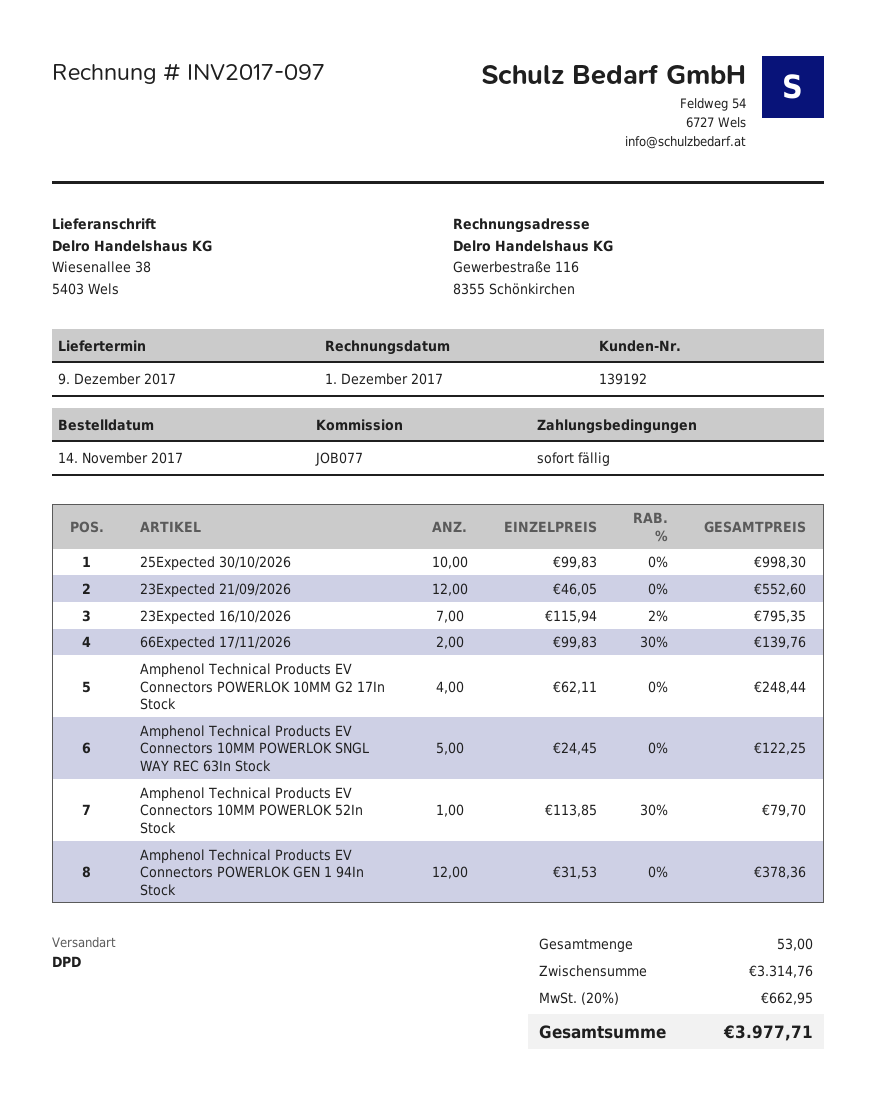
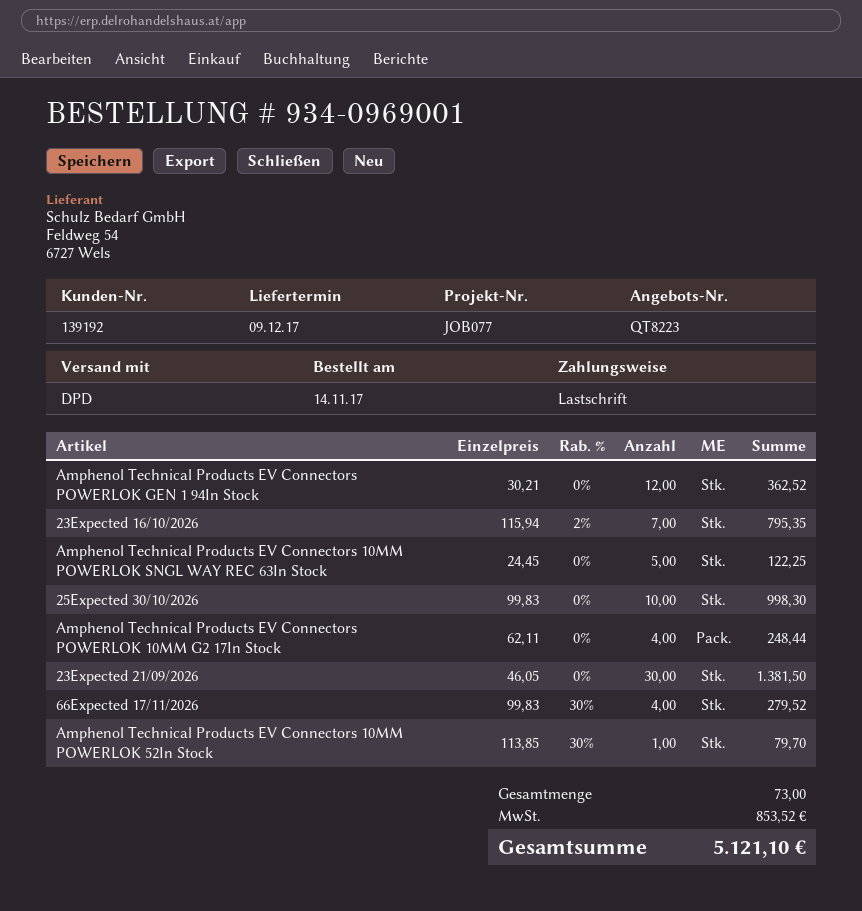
23Expected 21/09/2026: 12 x 46.05 = 552.60 -> 30 x 46.05 = 1381.50
66Expected 17/11/2026: 2 x 99.83 - 30% = 139.76 -> 4 x 99.83 - 30% = 279.52
Amphenol Technical Products EV Connectors POWERLOK GEN 1 94In Stock: 12 x 31.53 = 378.36 -> 12 x 30.21 = 362.52
total quantity: 53 -> 73
tax: 662.95 -> 853.52
total: 3977.71 -> 5121.10

